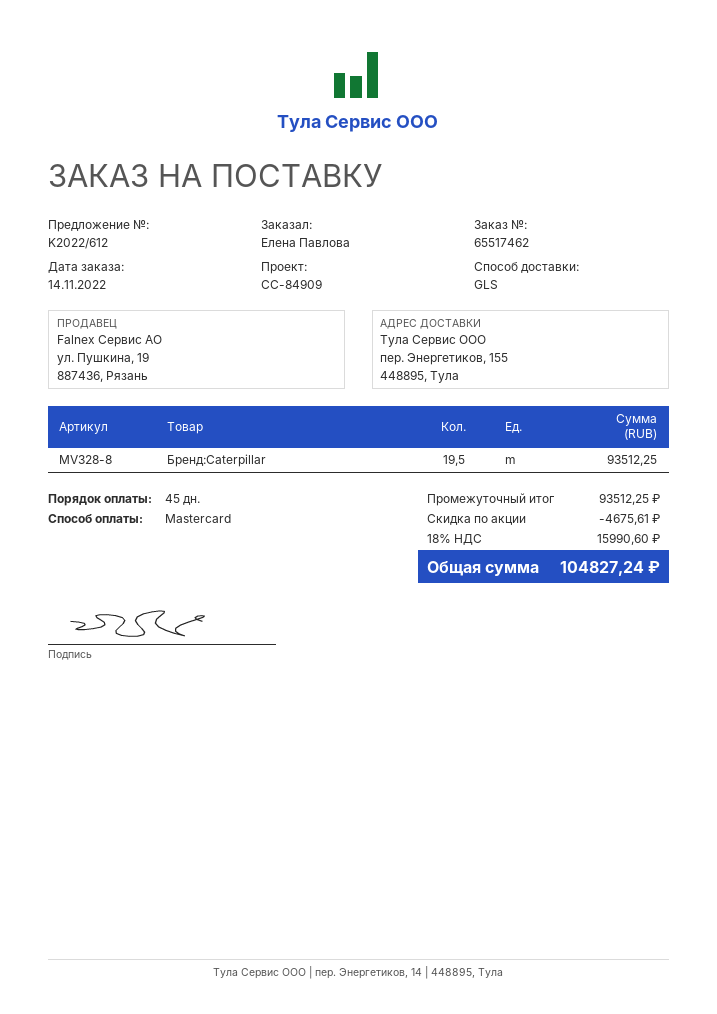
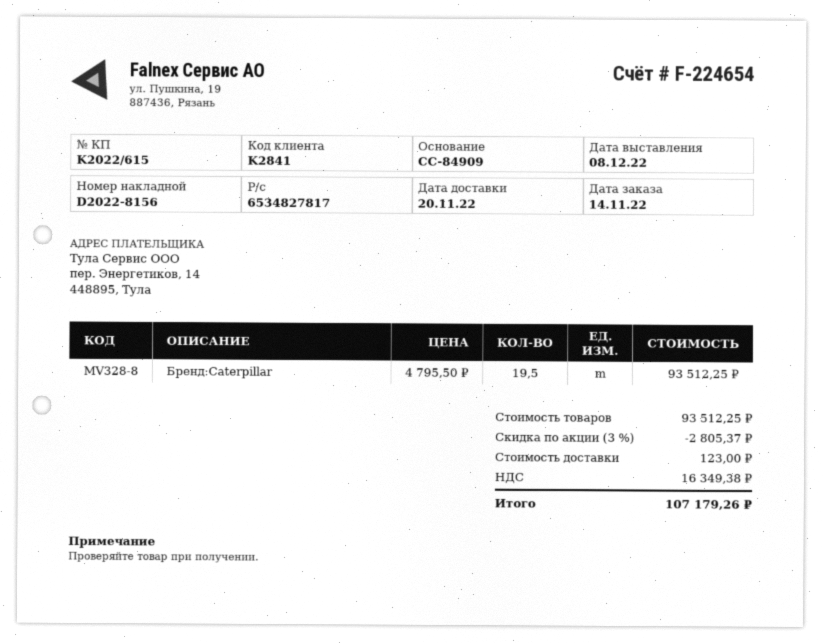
quote number: K2022/612 -> K2022/615
discount: 4675.61 -> 2805.37
shipping: none -> 123.00
tax: 15990.60 -> 16349.38
total: 104827.24 -> 107179.26

